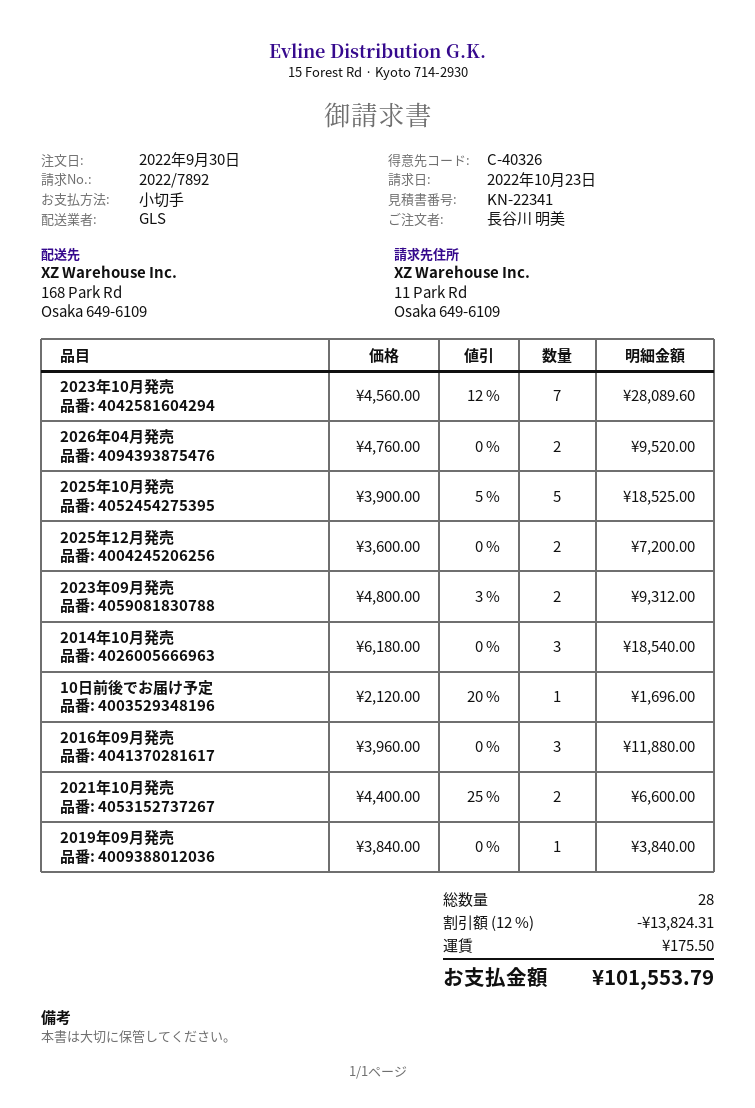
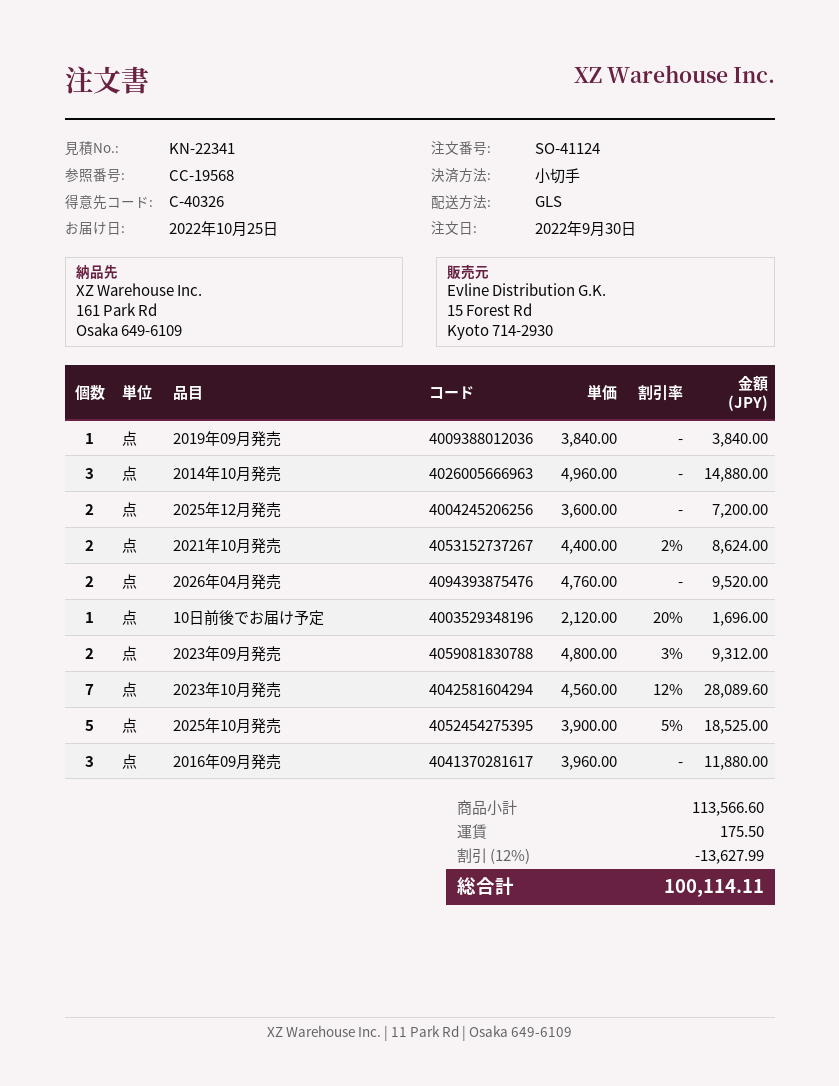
ship to: 168 Park Rd, Osaka 649-6109 -> 161 Park Rd, Osaka 649-6109
2014年10月発売: 3 x 6180.00 = 18540.00 -> 3 x 4960.00 = 14880.00
2021年10月発売: 2 x 4400.00 - 25% = 6600.00 -> 2 x 4400.00 - 2% = 8624.00
discount: 12% = 13824.31 -> 12% = 13627.99
total: 101553.79 -> 100114.11

